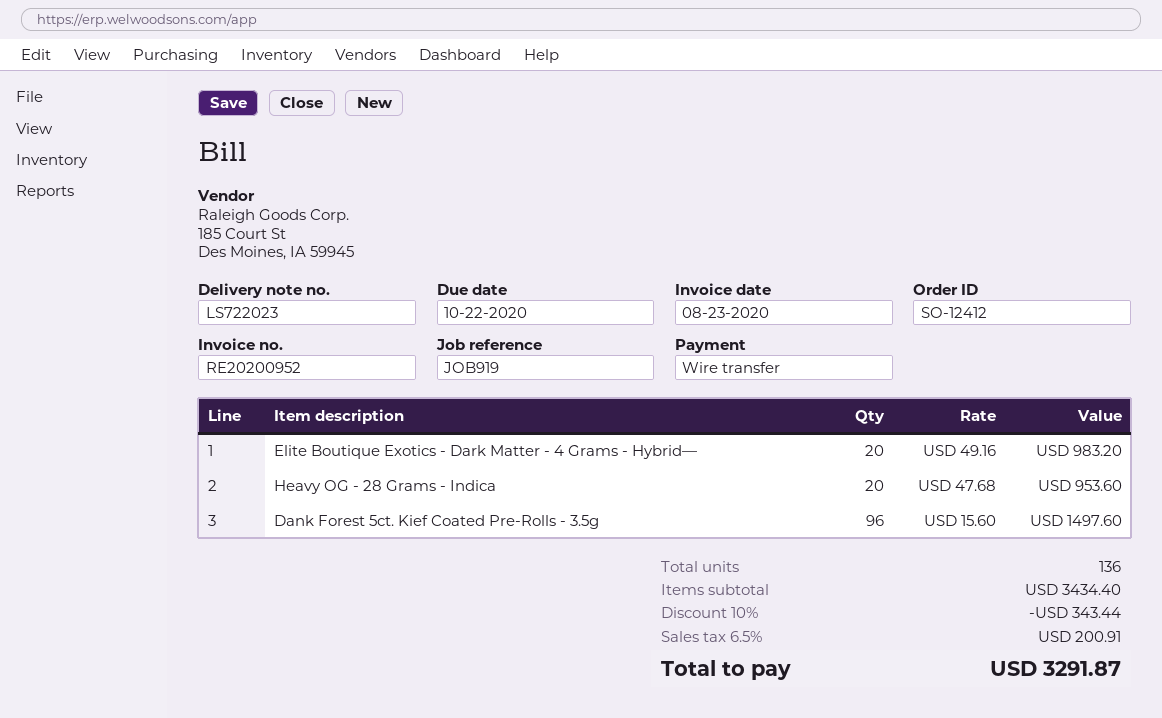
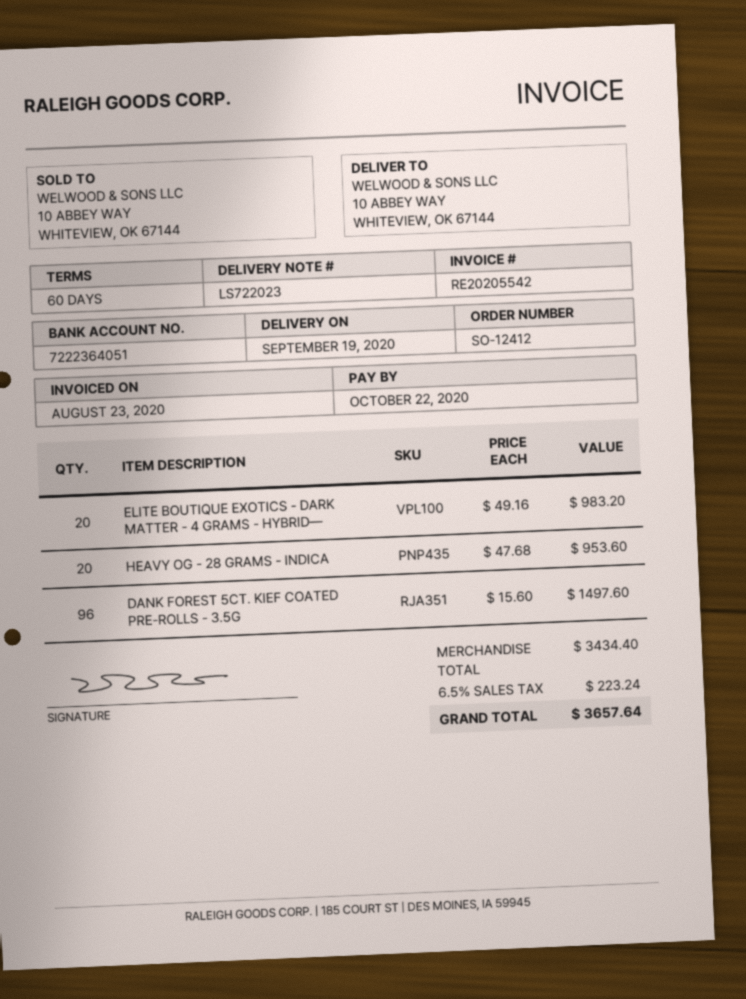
invoice number: RE20200952 -> RE20205542
discount: 10% = 343.44 -> none
tax: 6.5% = 200.91 -> 6.5% = 223.24
total: 3291.87 -> 3657.64

